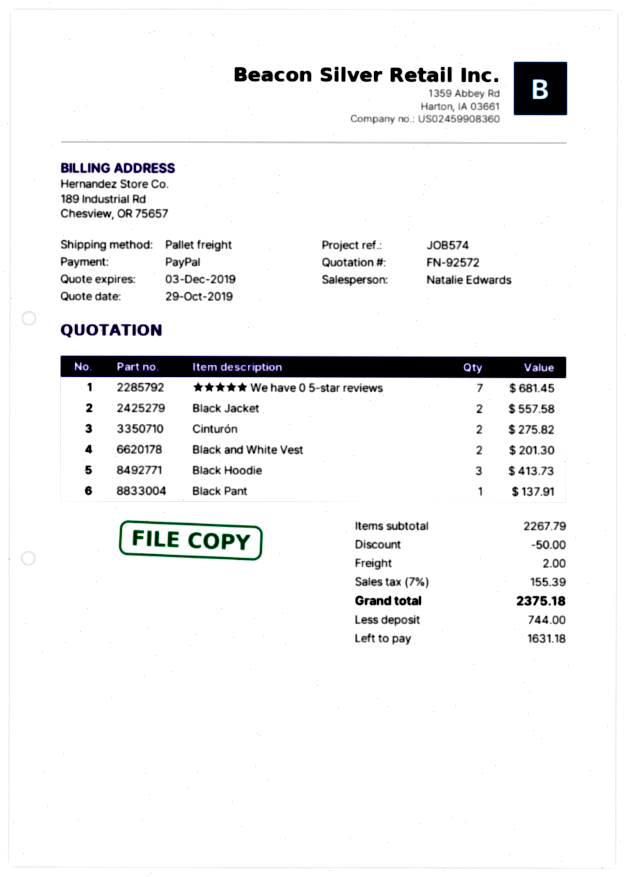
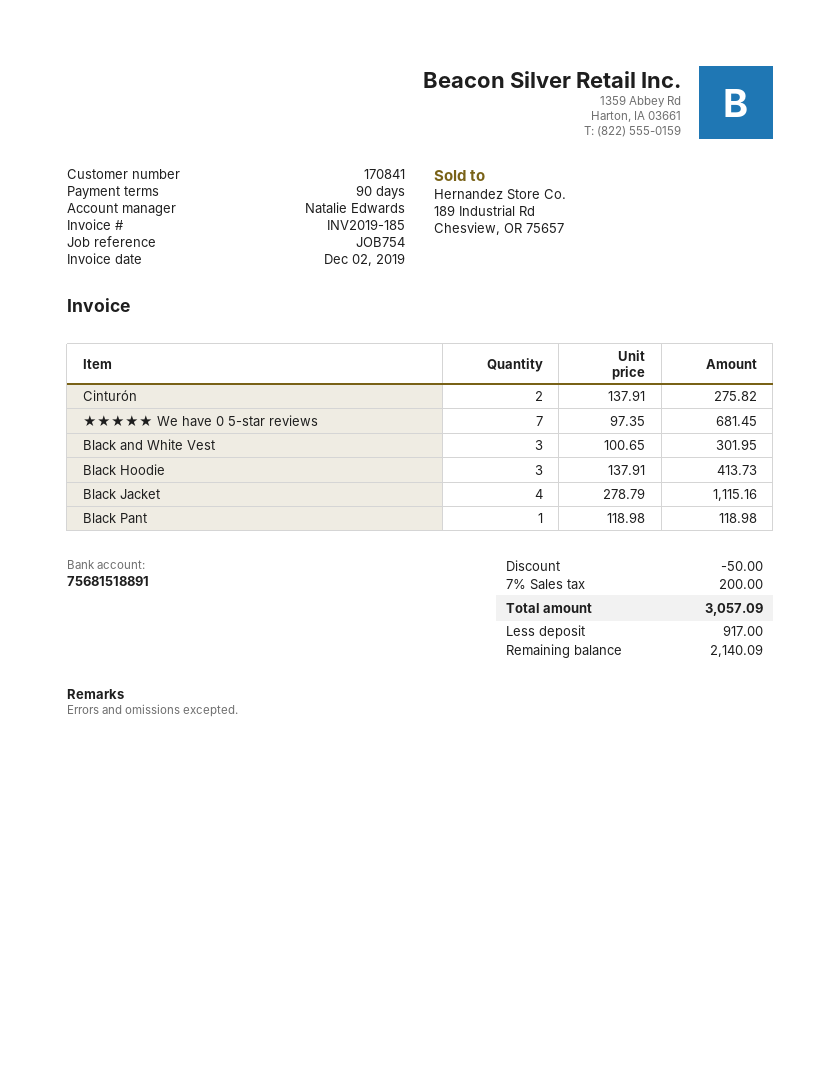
reference: JOB574 -> JOB754
Black Jacket: 2 for 557.58 -> 4 for 1115.16
Black and White Vest: 2 for 201.30 -> 3 for 301.95
Black Pant: 1 for 137.91 -> 1 for 118.98
shipping: 2.00 -> none
tax: 7% = 155.39 -> 7% = 200.00
total: 2375.18 -> 3057.09
deposit: 744.00 -> 917.00
balance: 1631.18 -> 2140.09

